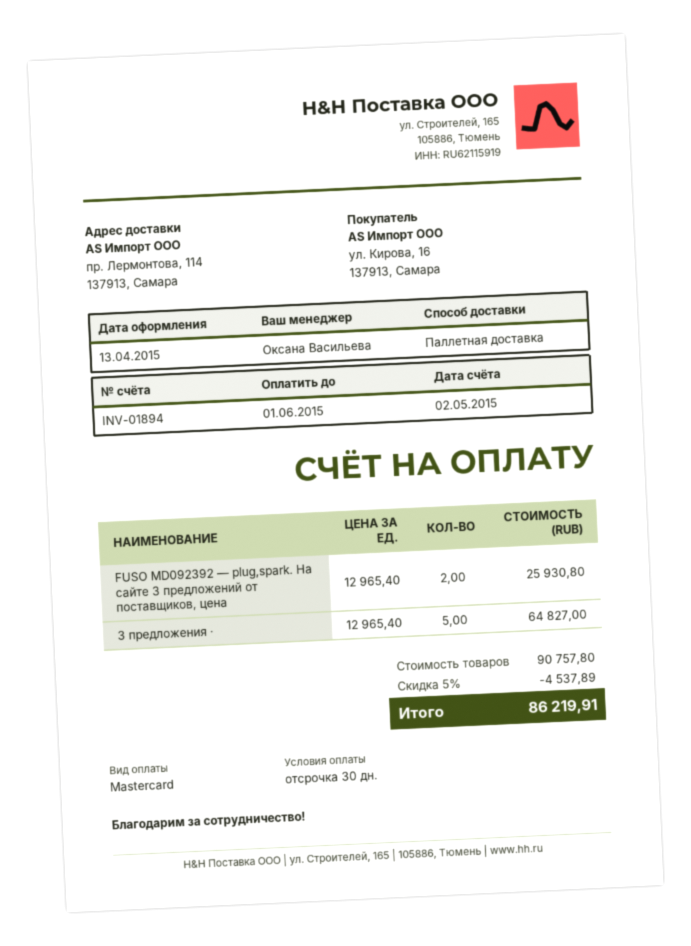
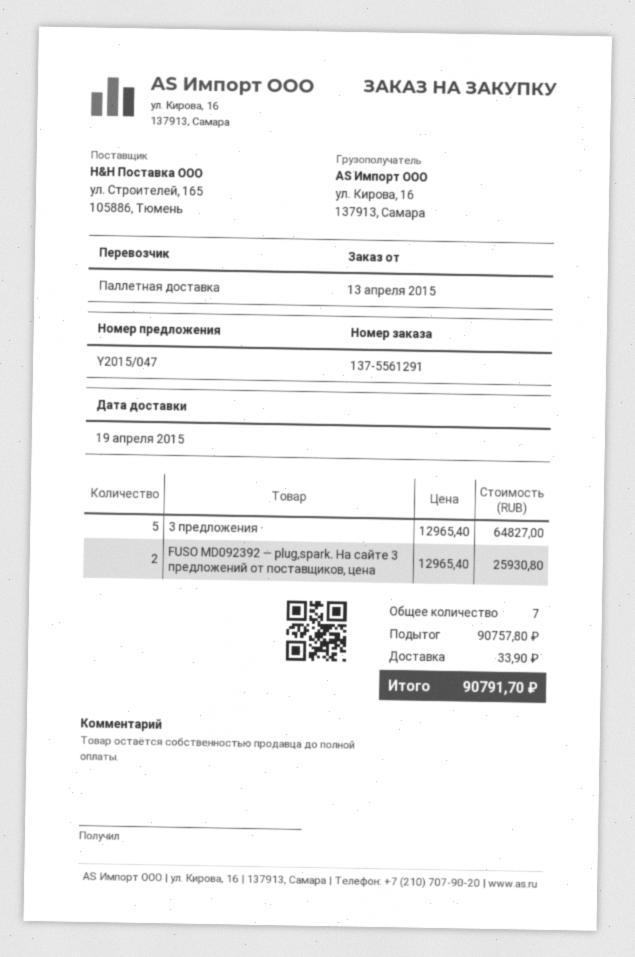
ship to: пр. Лермонтова, 114, 137913, Самара -> ул. Кирова, 16, 137913, Самара
discount: 5% = 4537.89 -> none
shipping: none -> 33.90
total: 86219.91 -> 90791.70

